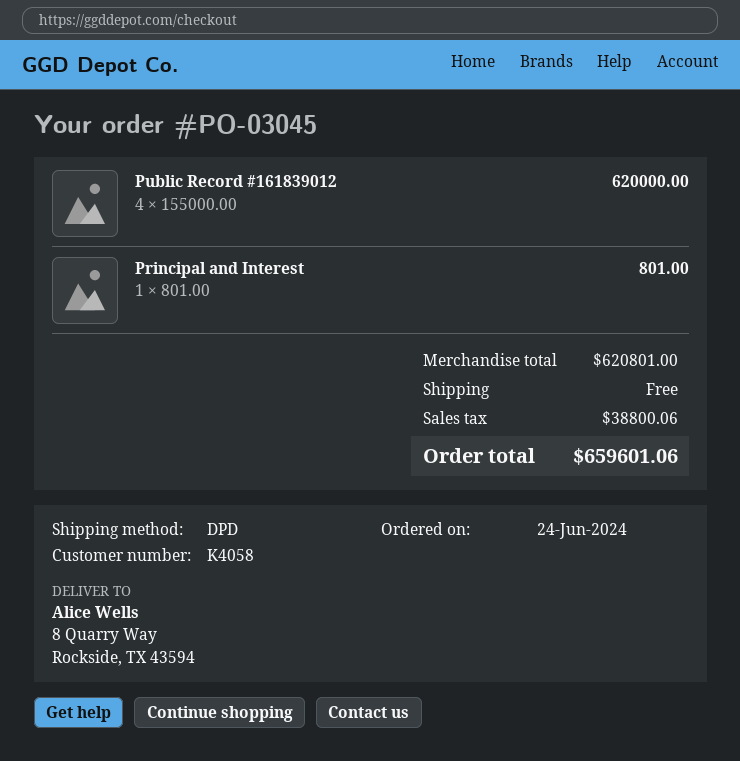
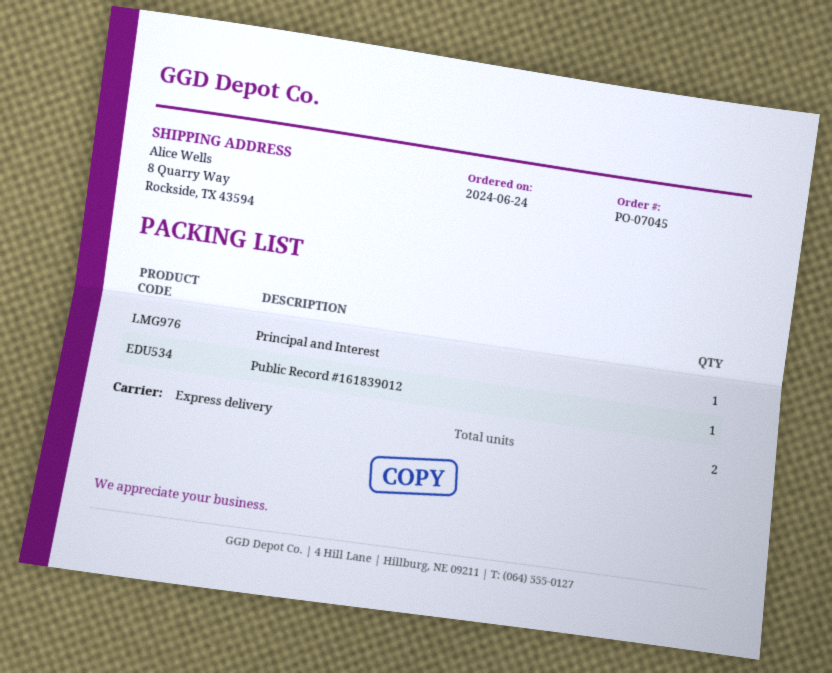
order number: PO-03045 -> PO-07045
shipping method: DPD -> express
Public Record #161839012: 4 -> 1

